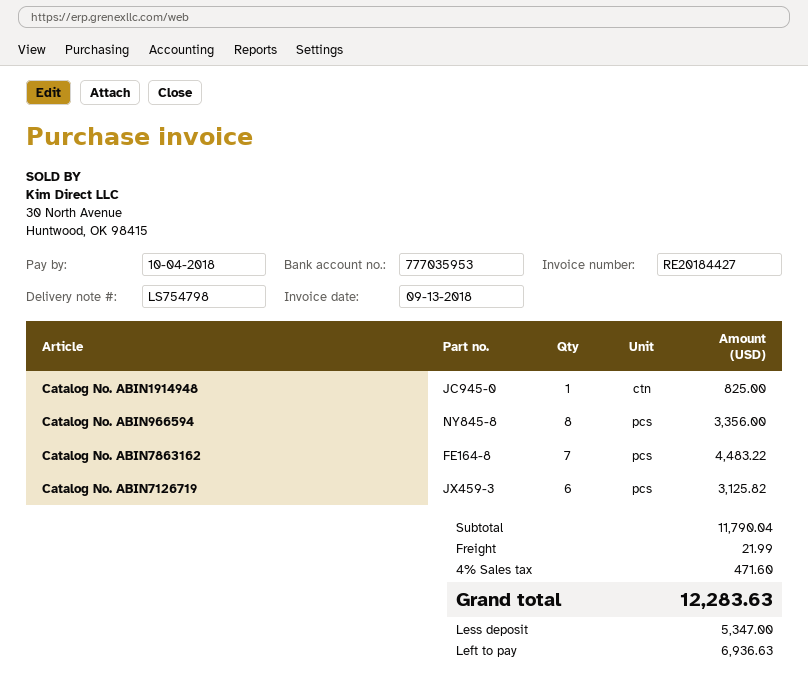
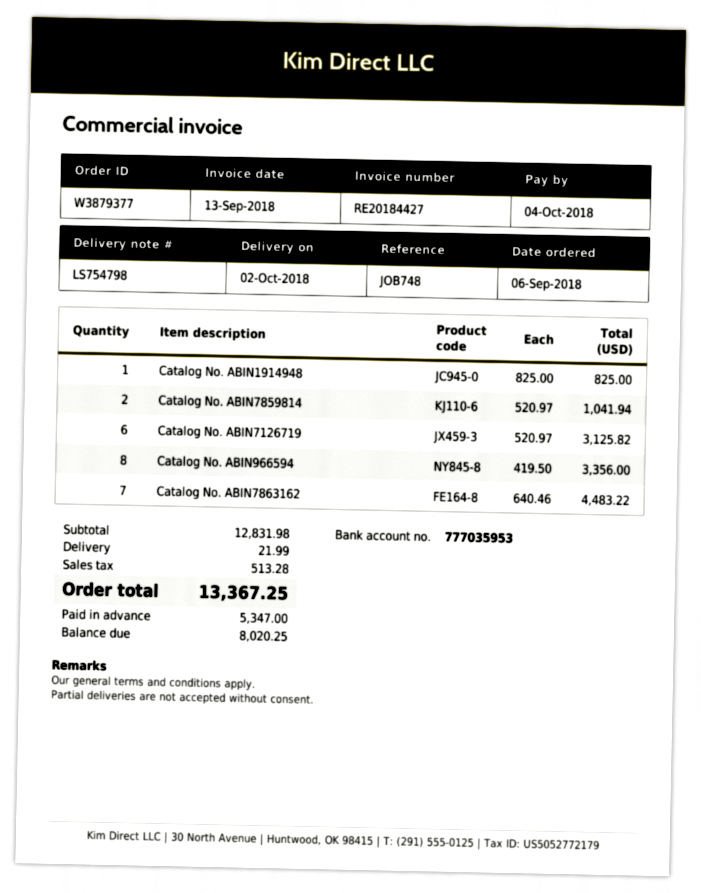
Catalog No. ABIN7859814: none -> 2 for 1041.94
subtotal: 11790.04 -> 12831.98
tax: 471.60 -> 513.28
total: 12283.63 -> 13367.25
balance: 6936.63 -> 8020.25

